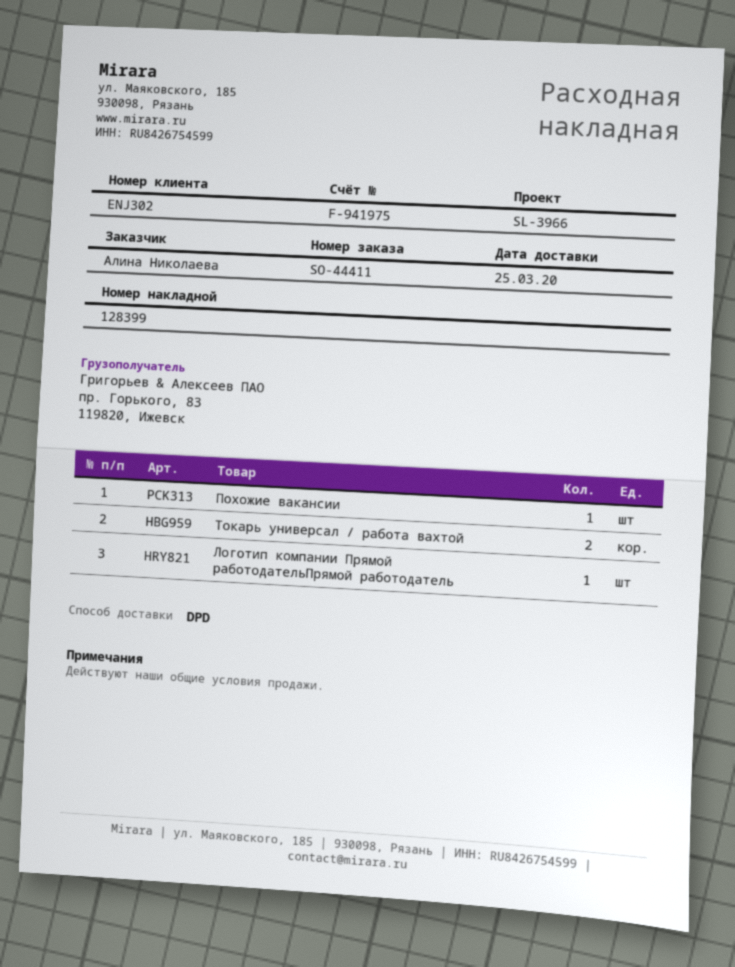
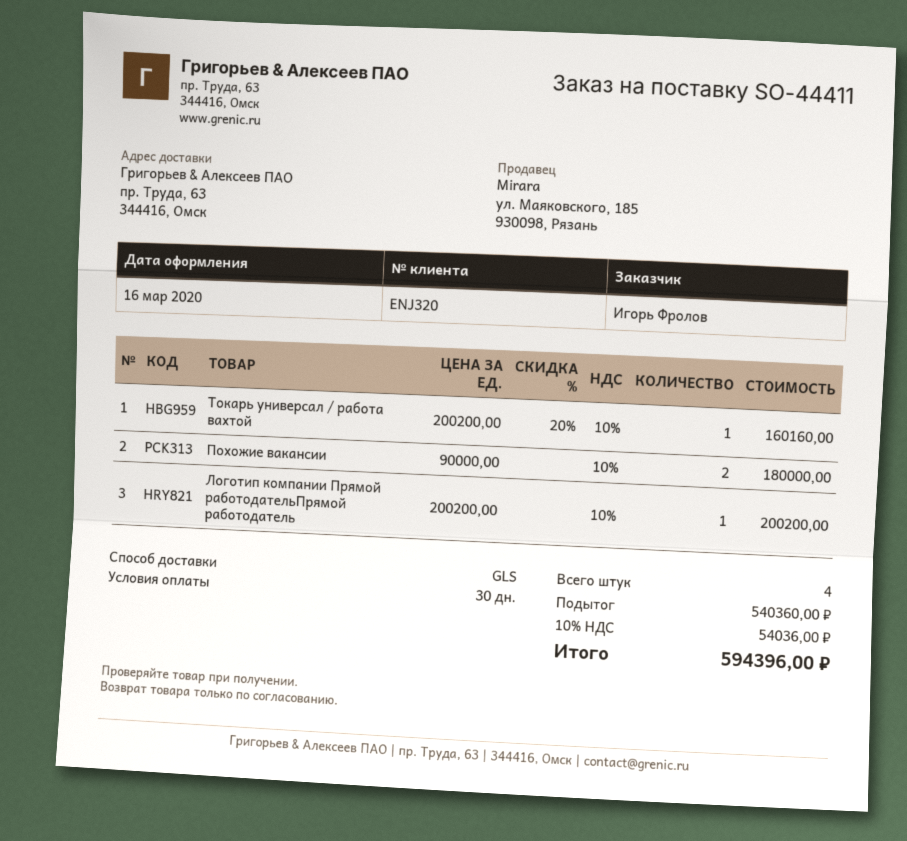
customer number: ENJ302 -> ENJ320
ordered by: Алина Николаева -> Игорь Фролов
shipping method: DPD -> GLS
ship to: пр. Горького, 83, 119820, Ижевск -> пр. Труда, 63, 344416, Омск
Похожие вакансии: 1 -> 2
Токарь универсал / работа вахтой: 2 -> 1

